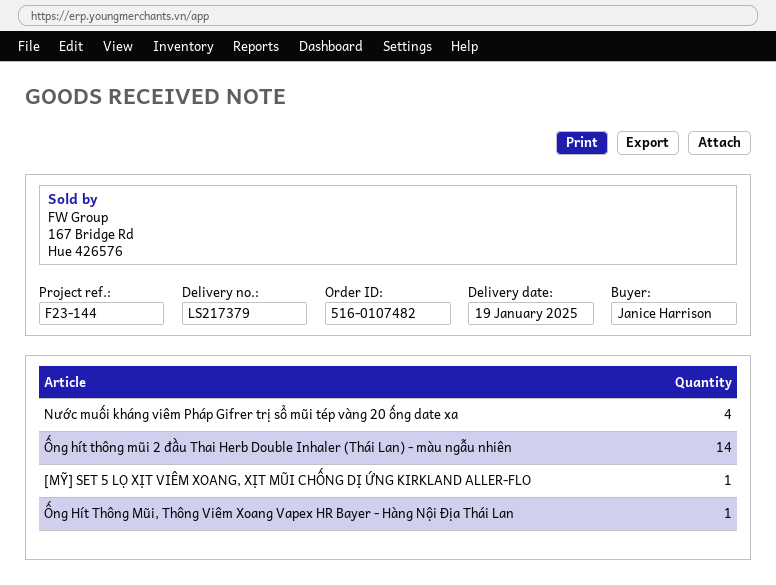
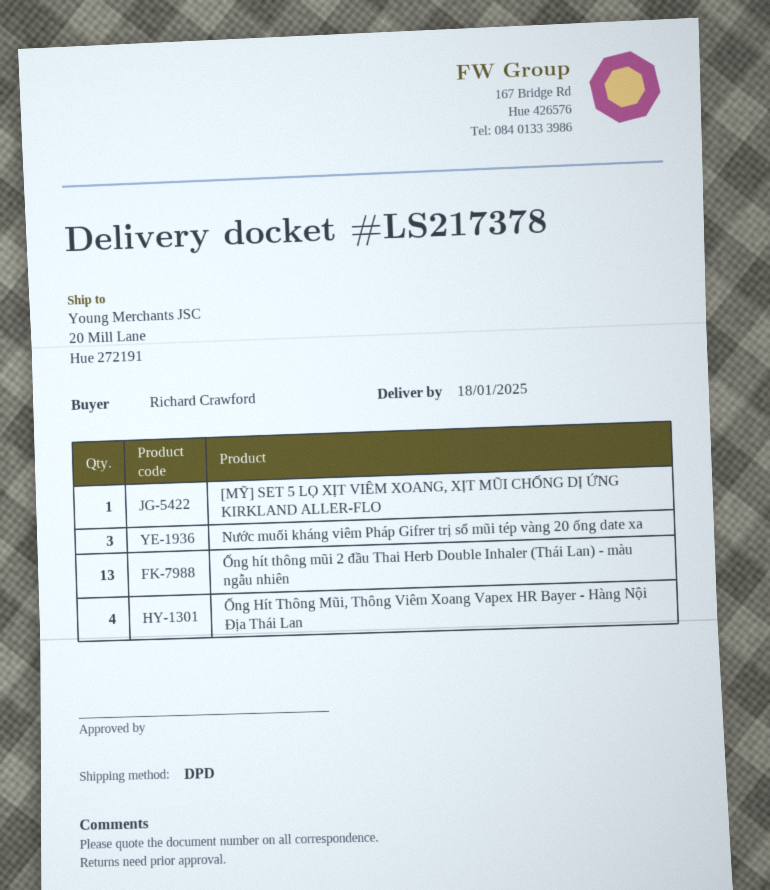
delivery note number: LS217379 -> LS217378
delivery date: 2025-01-19 -> 2025-01-18
ordered by: Janice Harrison -> Richard Crawford
Nước muối kháng viêm Pháp Gifrer trị sổ mũi tép vàng 20 ống date xa: 4 -> 3
Ống hít thông mũi 2 đầu Thai Herb Double Inhaler (Thái Lan) - màu ngẫu nhiên: 14 -> 13
Ống Hít Thông Mũi, Thông Viêm Xoang Vapex HR Bayer - Hàng Nội Địa Thái Lan: 1 -> 4

